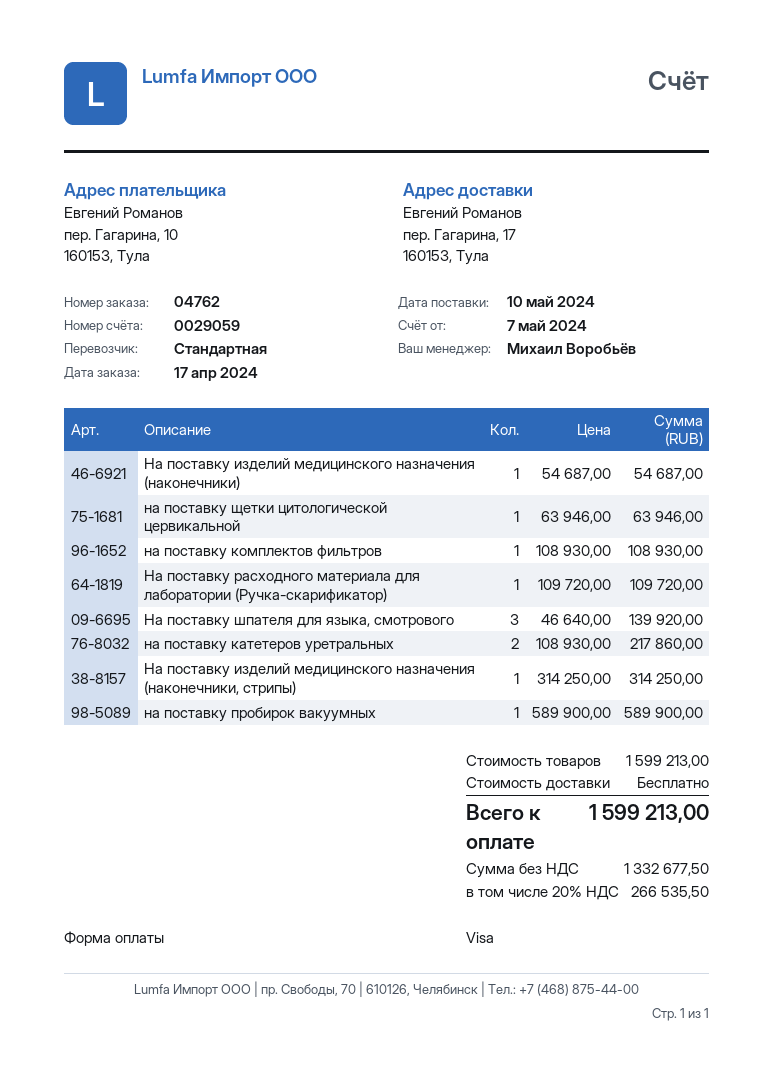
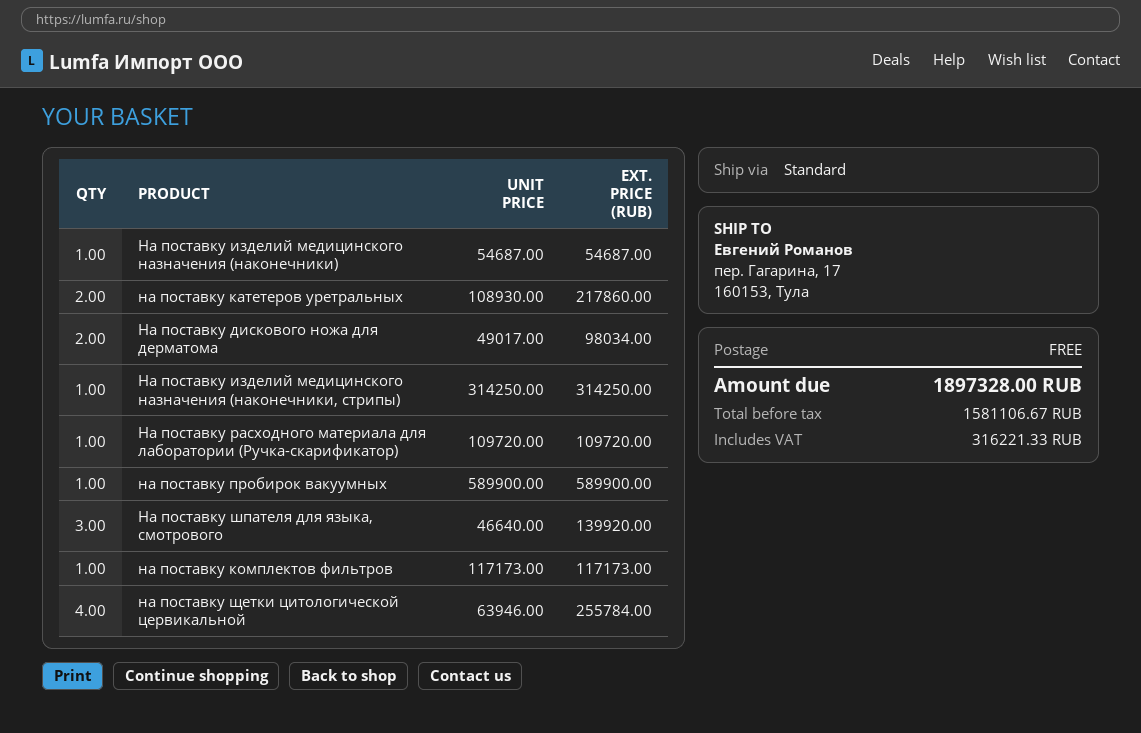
на поставку щетки цитологической цервикальной: 1 x 63946.00 = 63946.00 -> 4 x 63946.00 = 255784.00
на поставку комплектов фильтров: 1 x 108930.00 = 108930.00 -> 1 x 117173.00 = 117173.00
На поставку дискового ножа для дерматома: none -> 2 x 49017.00 = 98034.00
net: 1332677.50 -> 1581106.67
tax: 266535.50 -> 316221.33
total: 1599213.00 -> 1897328.00

